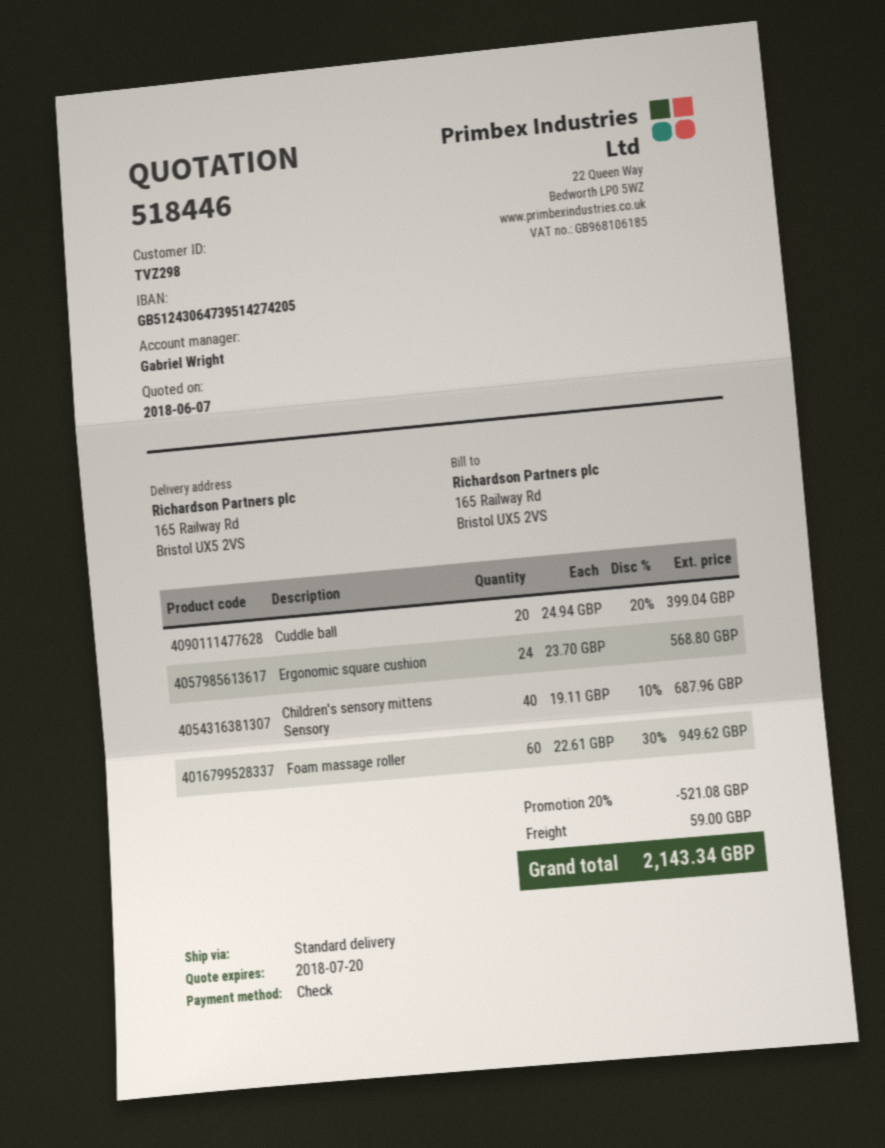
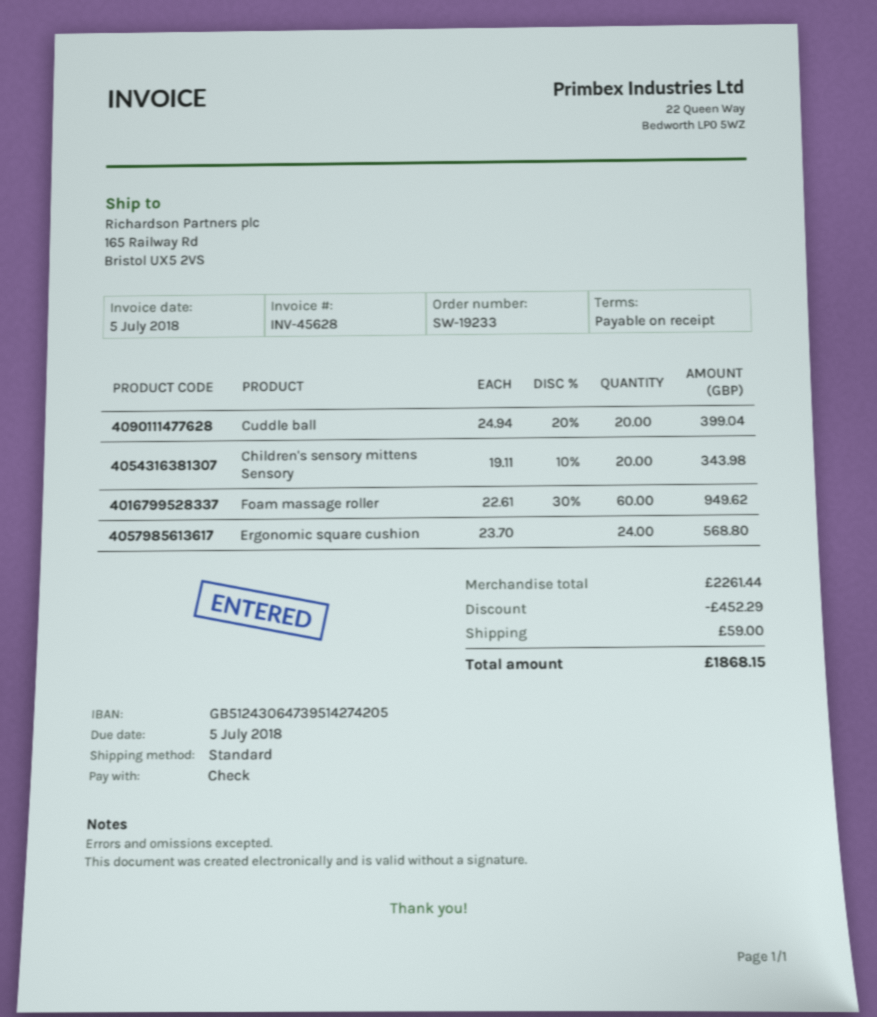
Children's sensory mittens Sensory: 40 x 19.11 - 10% = 687.96 -> 20 x 19.11 - 10% = 343.98
discount: 521.08 -> 452.29
total: 2143.34 -> 1868.15

